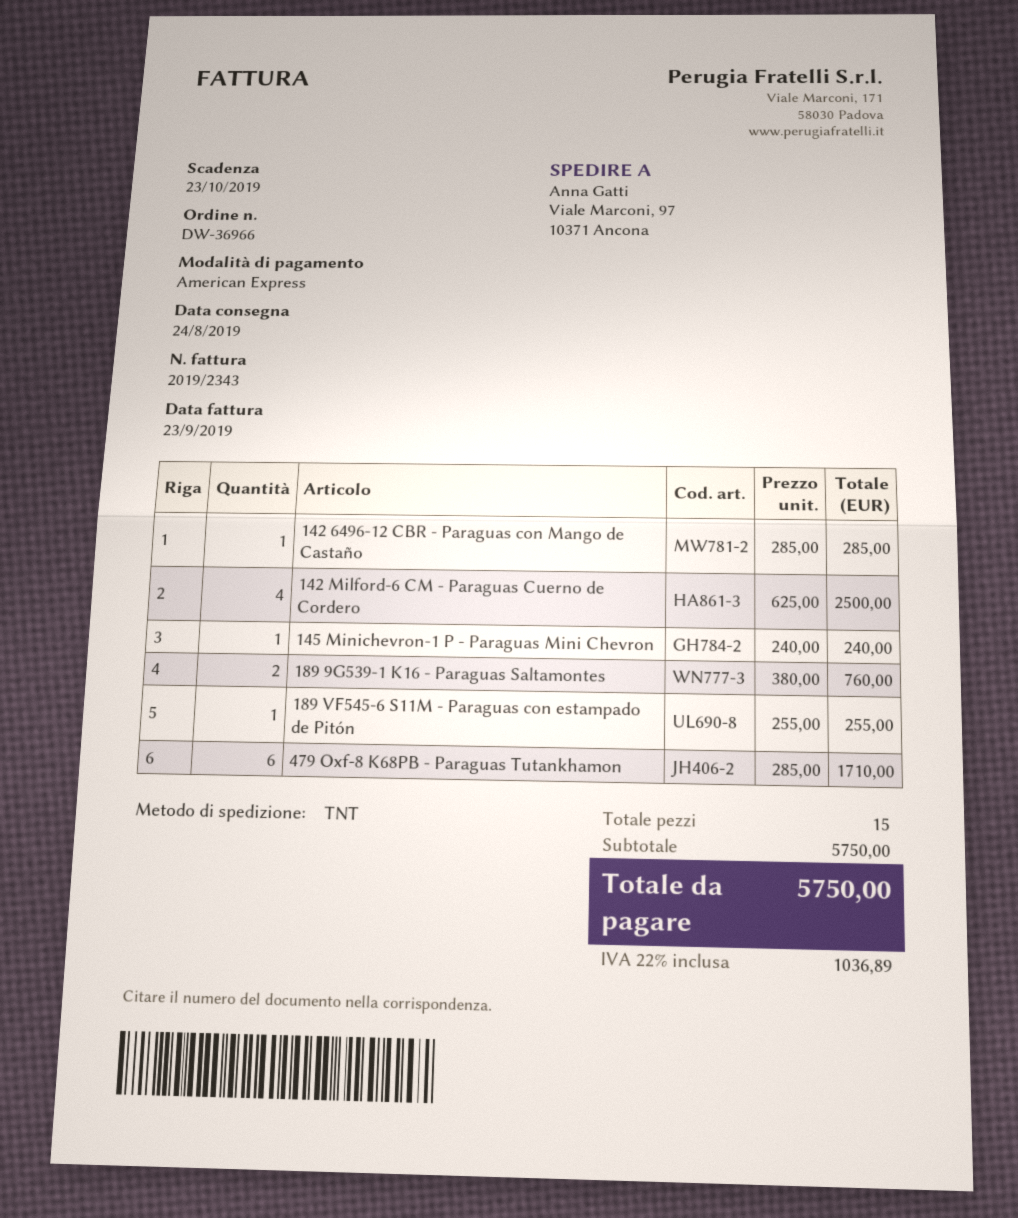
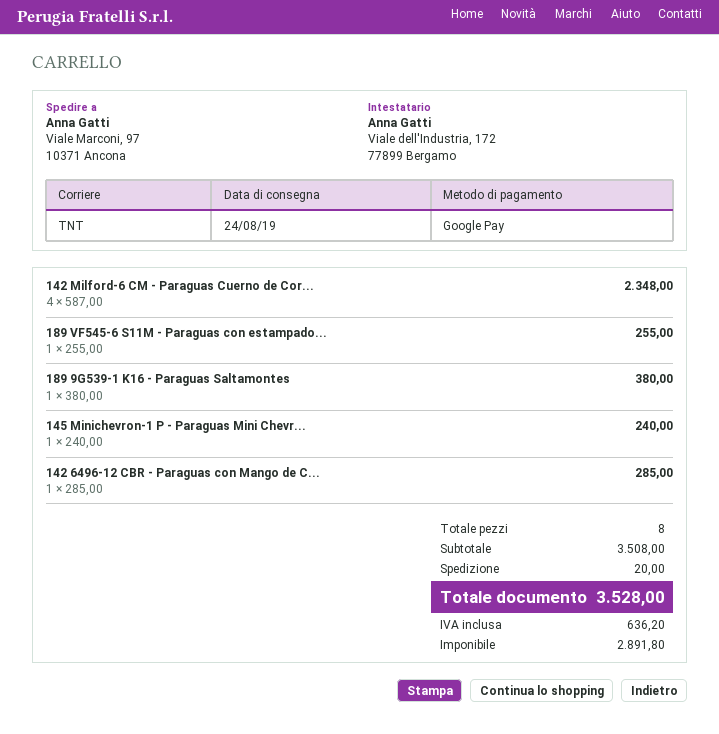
payment method: American Express -> Google Pay
142 Milford-6 CM - Paraguas Cuerno de Cordero: 4 x 625.00 = 2500.00 -> 4 x 587.00 = 2348.00
189 9G539-1 K16 - Paraguas Saltamontes: 2 x 380.00 = 760.00 -> 1 x 380.00 = 380.00
479 Oxf-8 K68PB - Paraguas Tutankhamon: 6 x 285.00 = 1710.00 -> none
total quantity: 15 -> 8
subtotal: 5750.00 -> 3508.00
shipping: none -> 20.00
tax: 1036.89 -> 636.20
total: 5750.00 -> 3528.00

